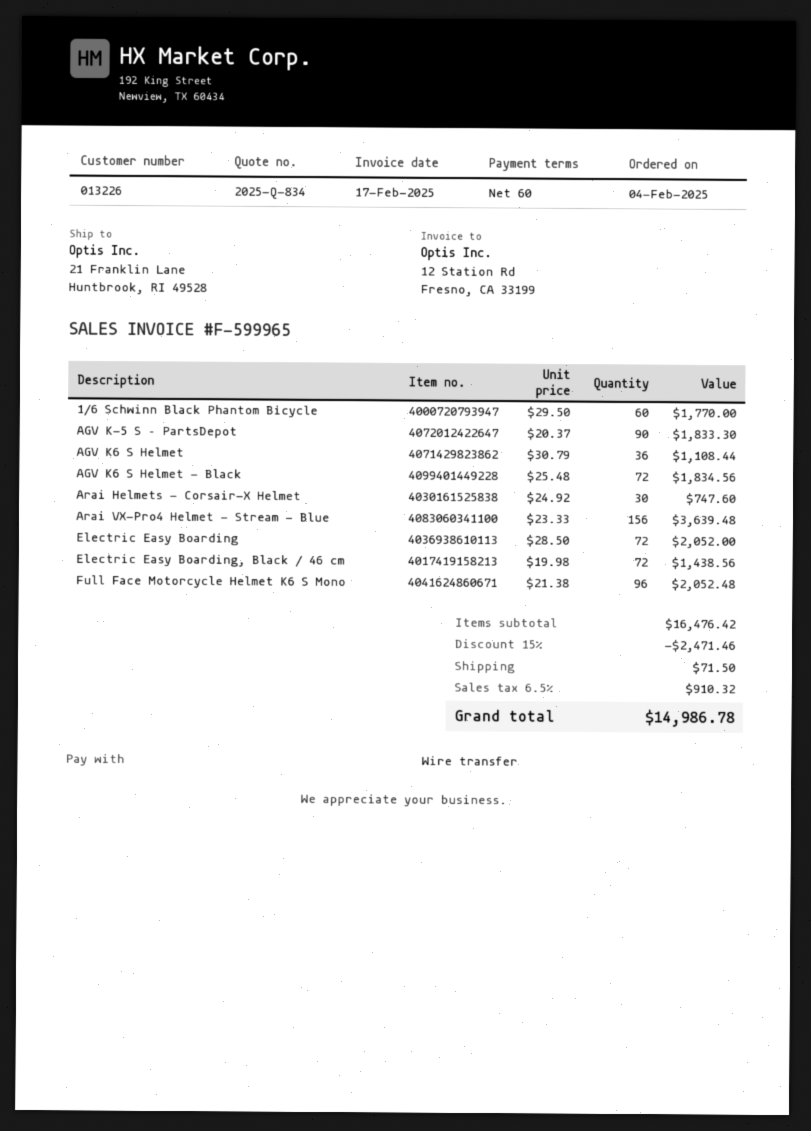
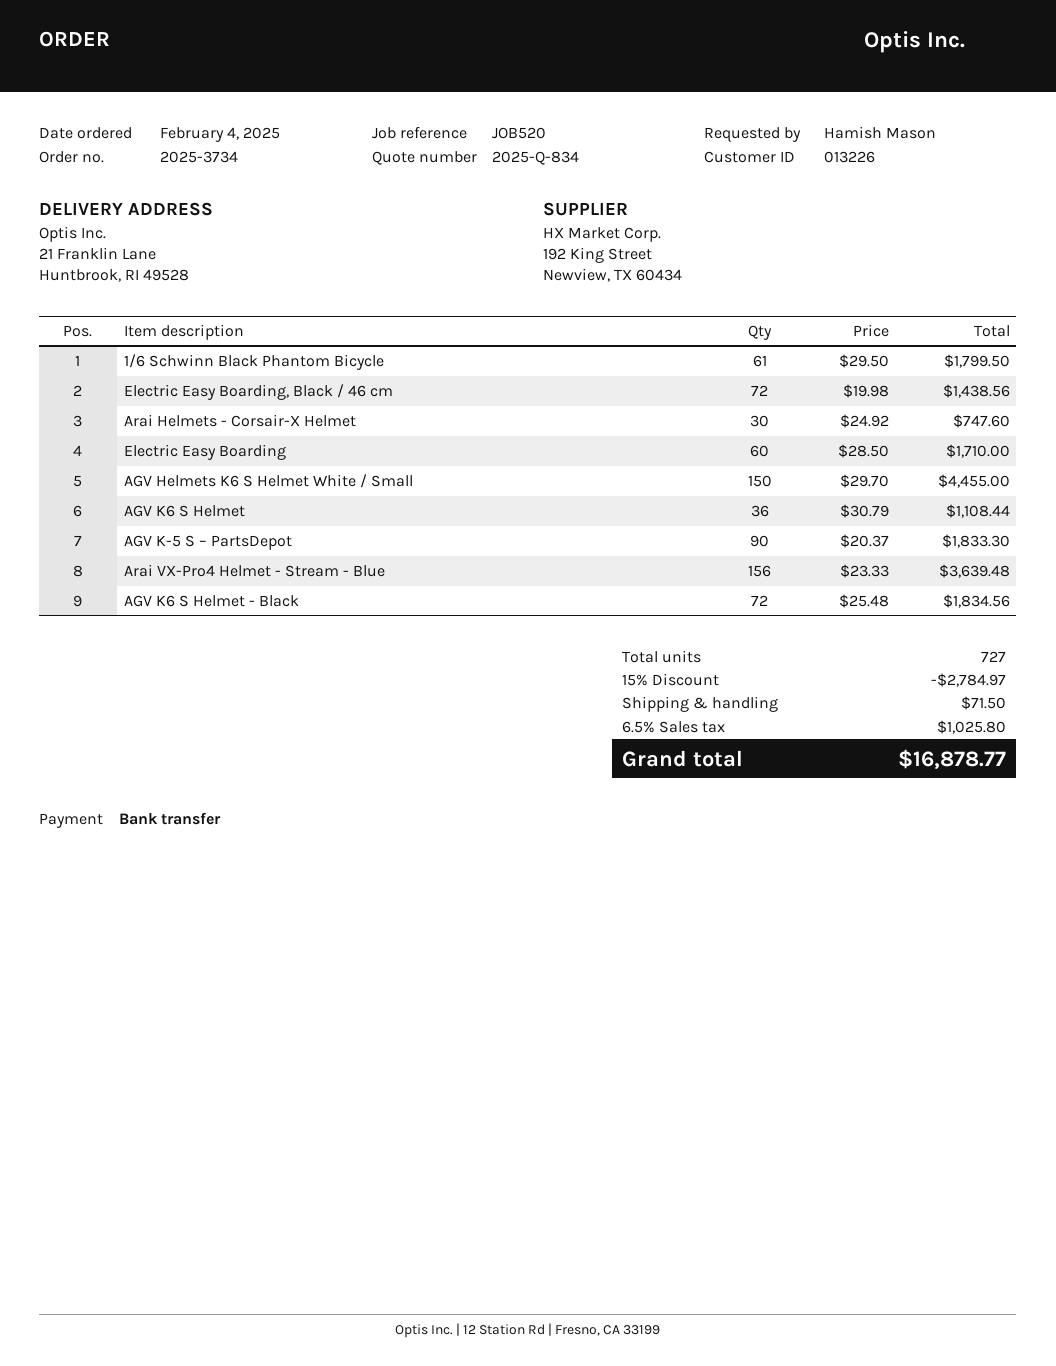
1/6 Schwinn Black Phantom Bicycle: 60 x 29.50 = 1770.00 -> 61 x 29.50 = 1799.50
Electric Easy Boarding: 72 x 28.50 = 2052.00 -> 60 x 28.50 = 1710.00
Full Face Motorcycle Helmet K6 S Mono: 96 x 21.38 = 2052.48 -> none
AGV Helmets K6 S Helmet White / Small: none -> 150 x 29.70 = 4455.00
discount: 15% = 2471.46 -> 15% = 2784.97
tax: 6.5% = 910.32 -> 6.5% = 1025.80
total: 14986.78 -> 16878.77

